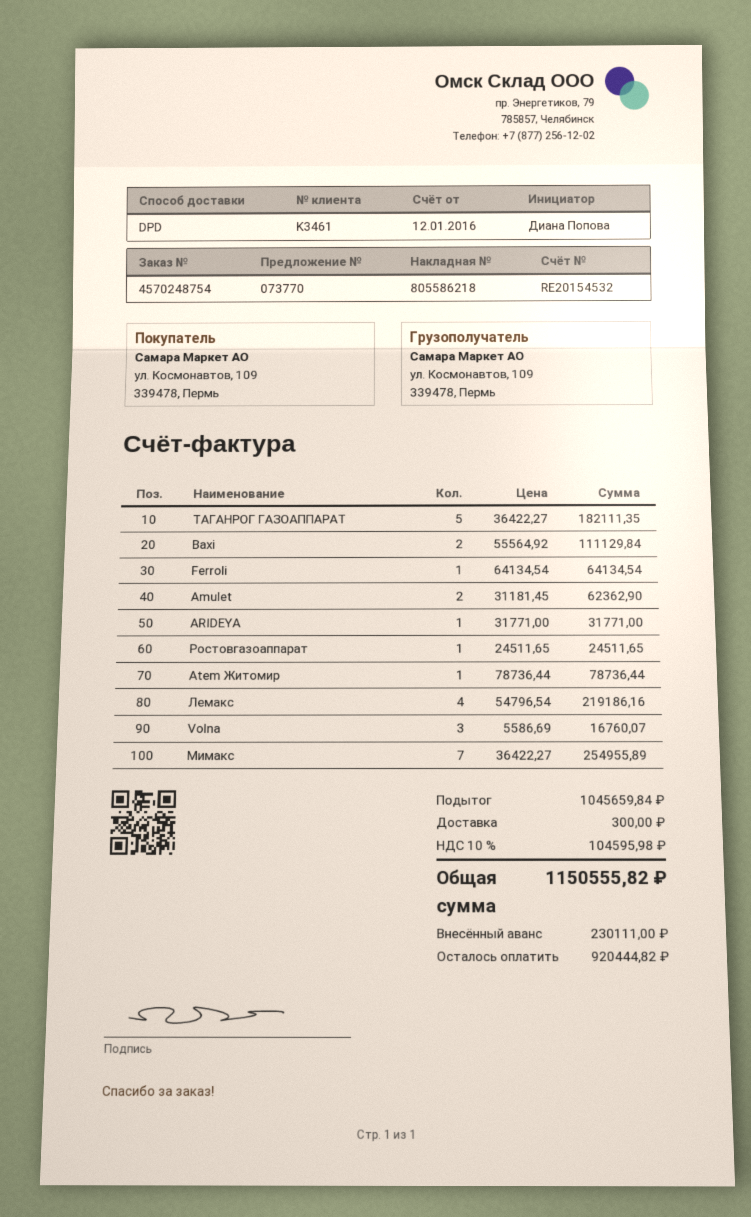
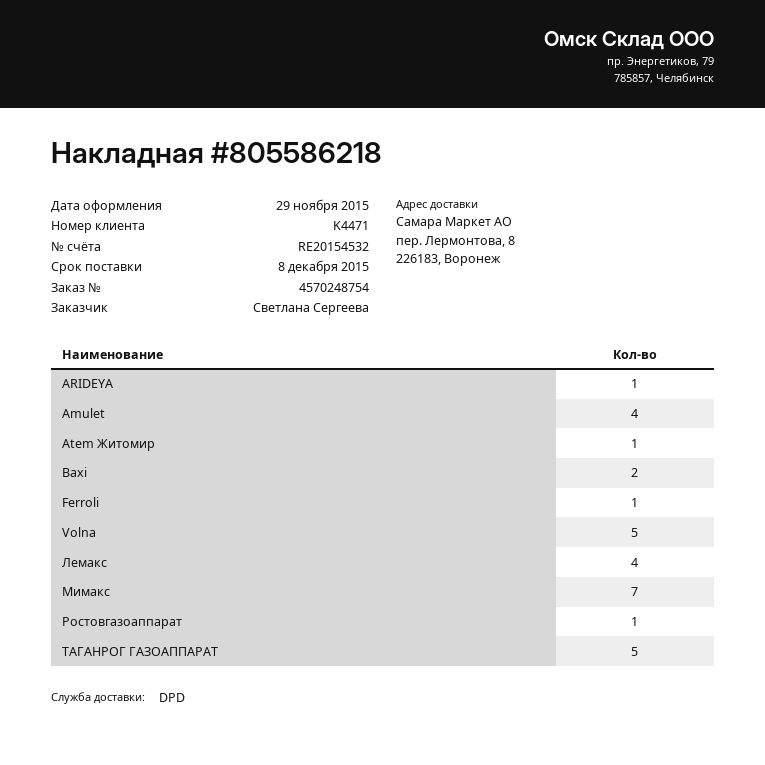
customer number: K3461 -> K4471
ordered by: Диана Попова -> Светлана Сергеева
ship to: ул. Космонавтов, 109, 339478, Пермь -> пер. Лермонтова, 8, 226183, Воронеж
Amulet: 2 -> 4
Volna: 3 -> 5

